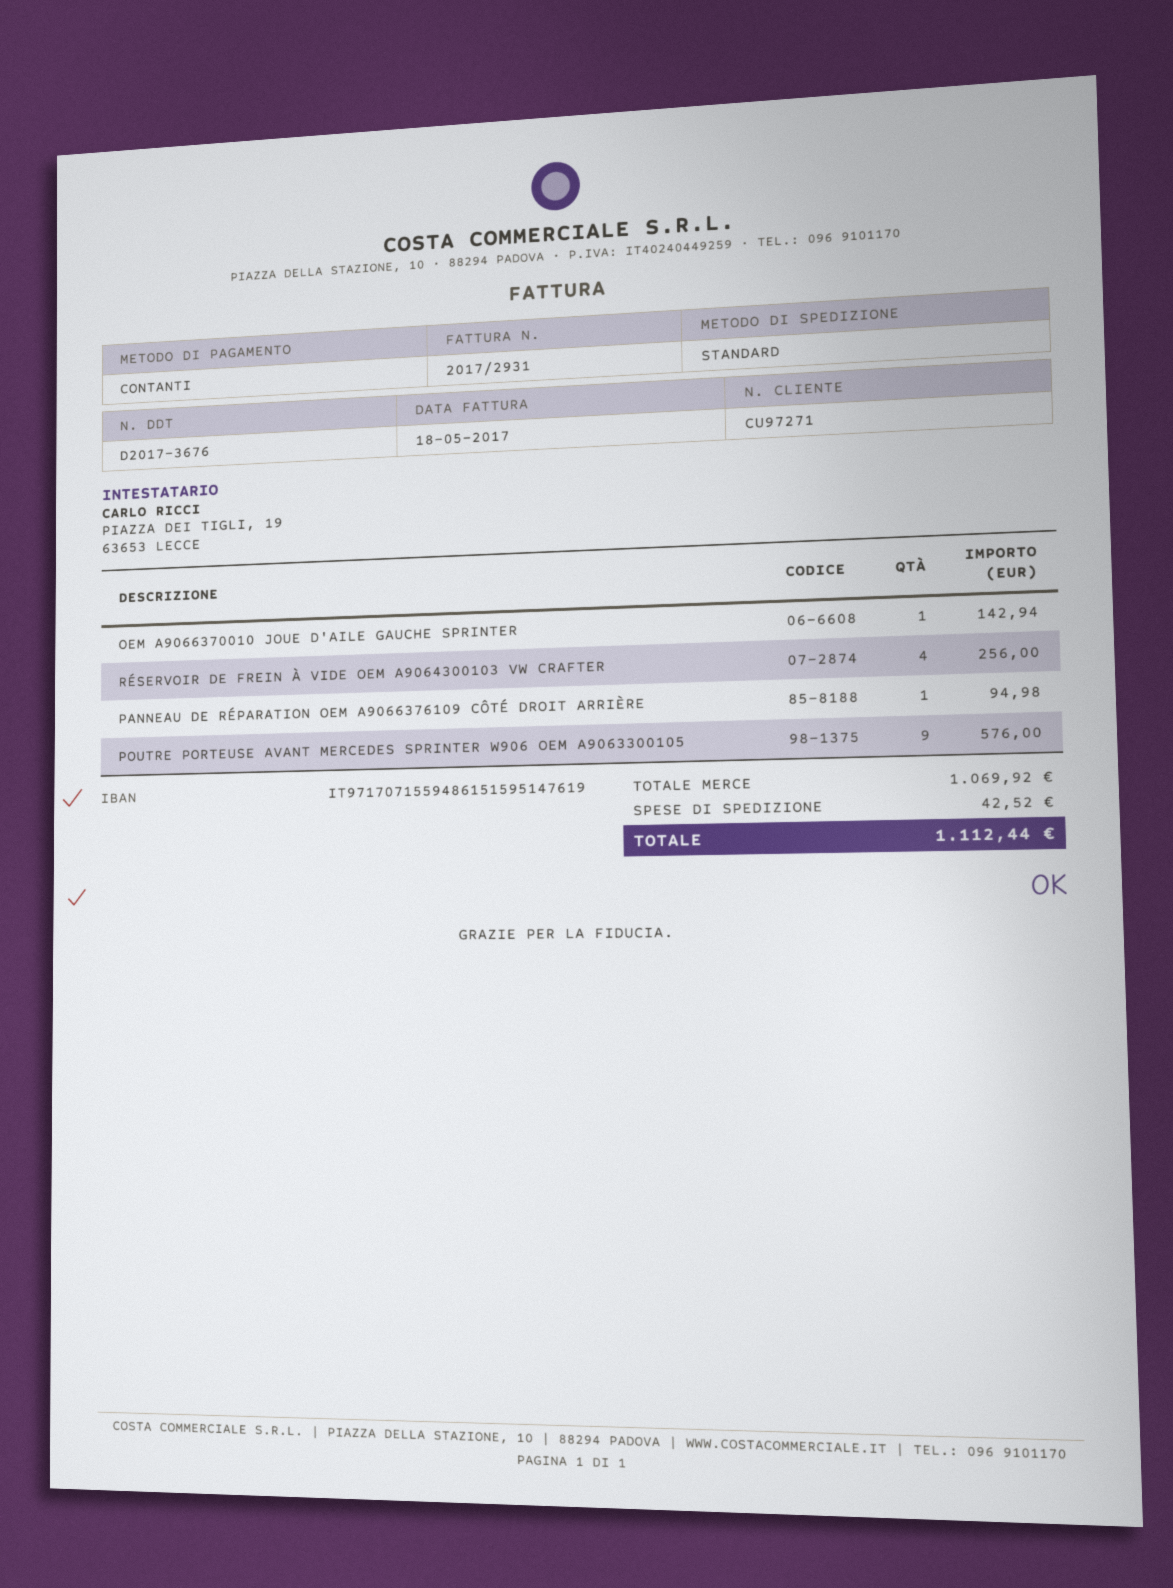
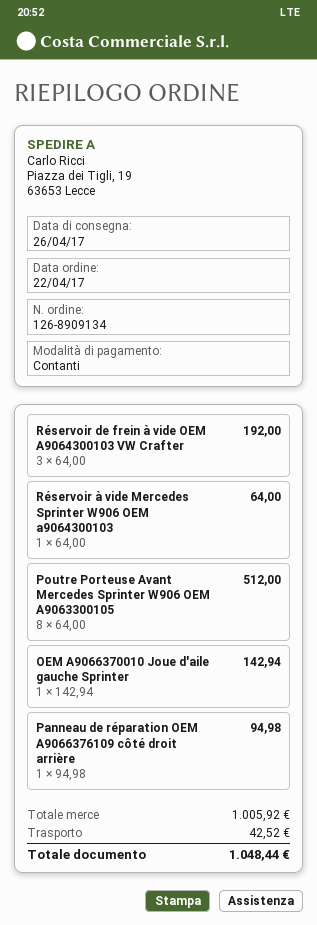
RÉSERVOIR DE FREIN À VIDE OEM A9064300103 VW CRAFTER: 4 for 256.00 -> 3 for 192.00
POUTRE PORTEUSE AVANT MERCEDES SPRINTER W906 OEM A9063300105: 9 for 576.00 -> 8 for 512.00
Réservoir à vide Mercedes Sprinter W906 OEM a9064300103: none -> 1 for 64.00
subtotal: 1069.92 -> 1005.92
total: 1112.44 -> 1048.44

